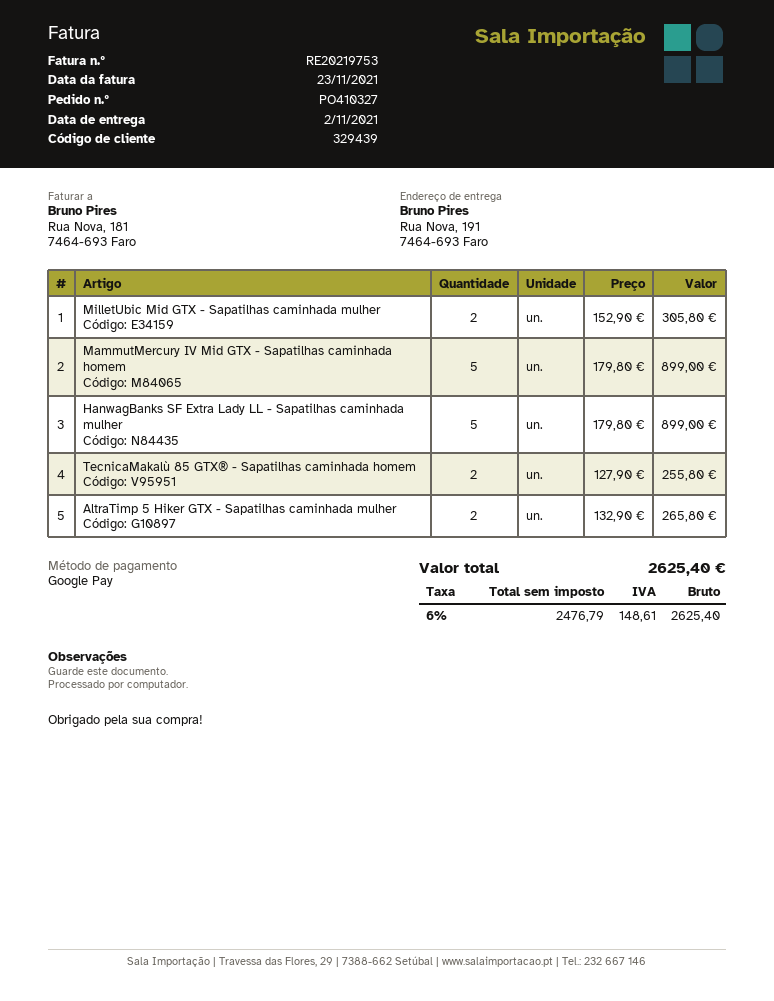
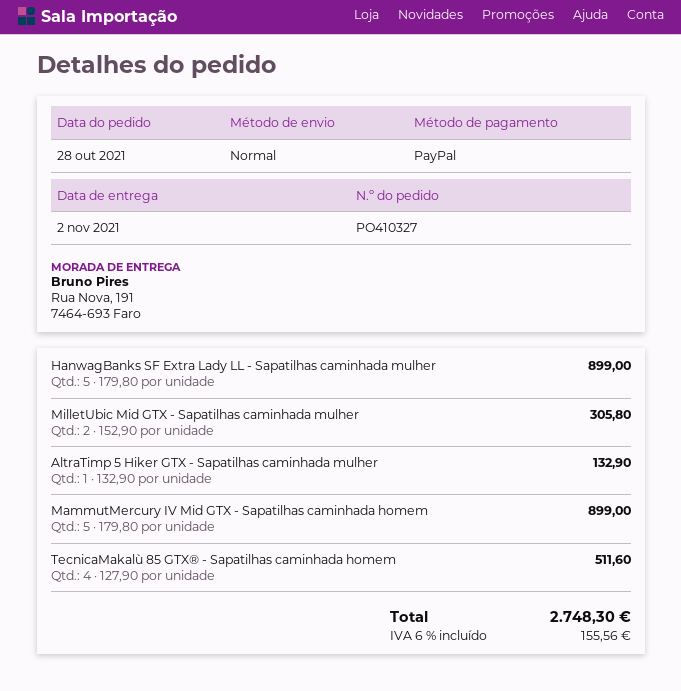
payment method: Google Pay -> PayPal
TecnicaMakalù 85 GTX® - Sapatilhas caminhada homem: 2 x 127.90 = 255.80 -> 4 x 127.90 = 511.60
AltraTimp 5 Hiker GTX - Sapatilhas caminhada mulher: 2 x 132.90 = 265.80 -> 1 x 132.90 = 132.90
tax: 6% = 148.61 -> 6% = 155.56
total: 2625.40 -> 2748.30

